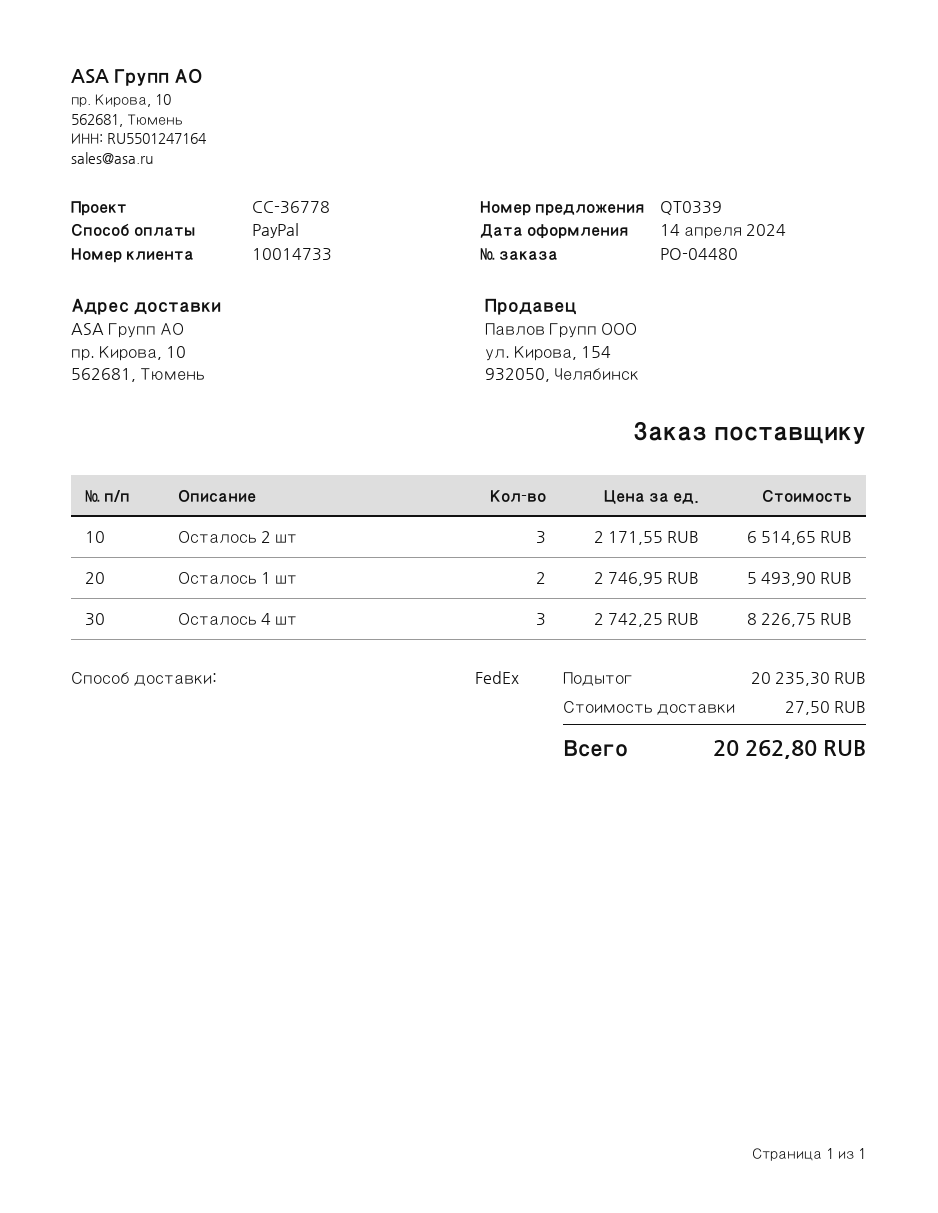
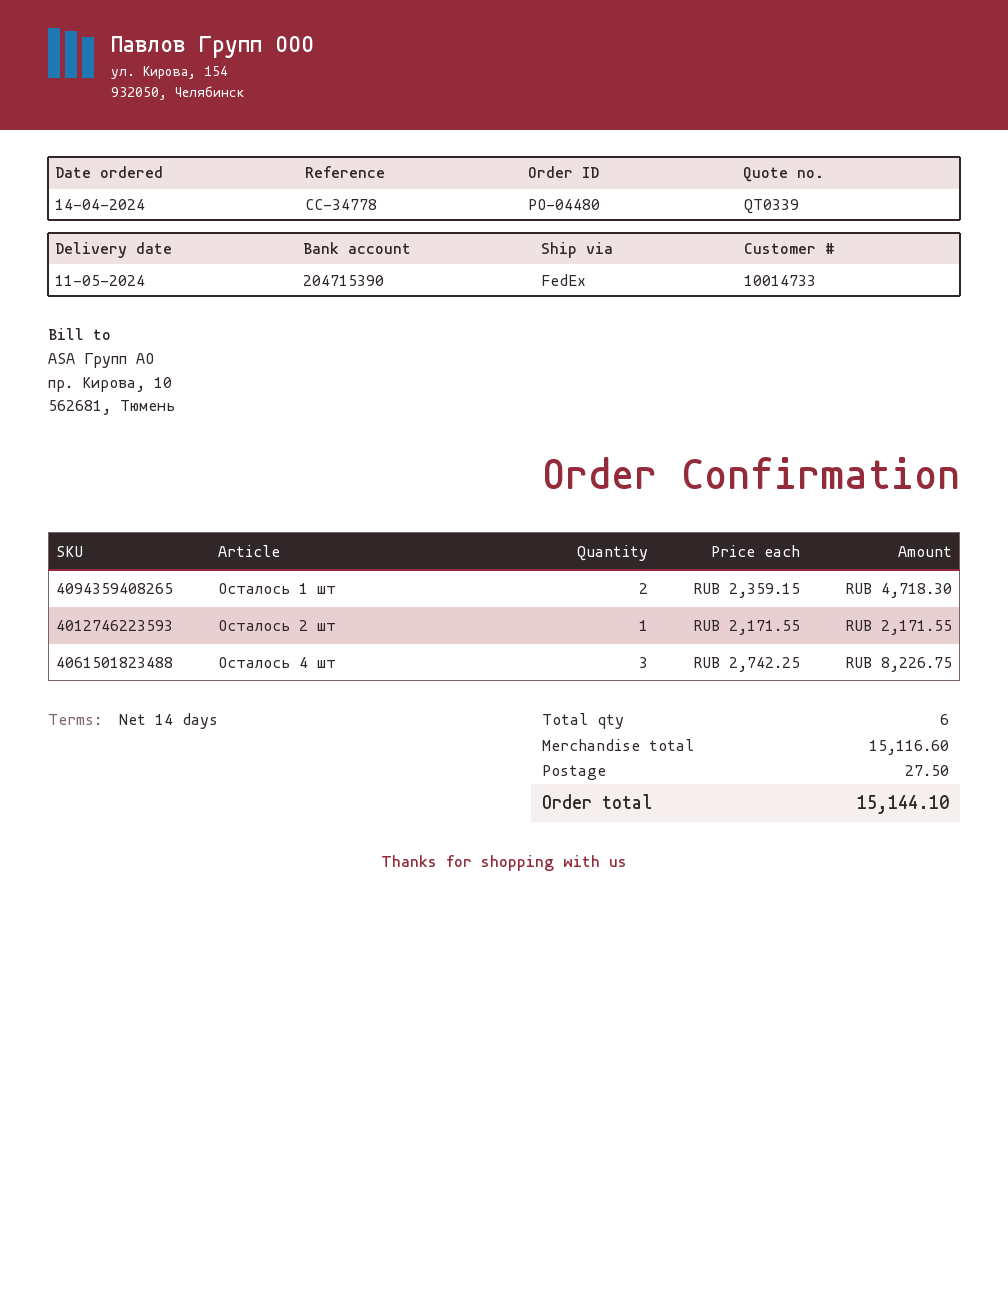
reference: CC-36778 -> CC-34778
Осталось 2 шт: 3 x 2171.55 = 6514.65 -> 1 x 2171.55 = 2171.55
Осталось 1 шт: 2 x 2746.95 = 5493.90 -> 2 x 2359.15 = 4718.30
subtotal: 20235.30 -> 15116.60
total: 20262.80 -> 15144.10

